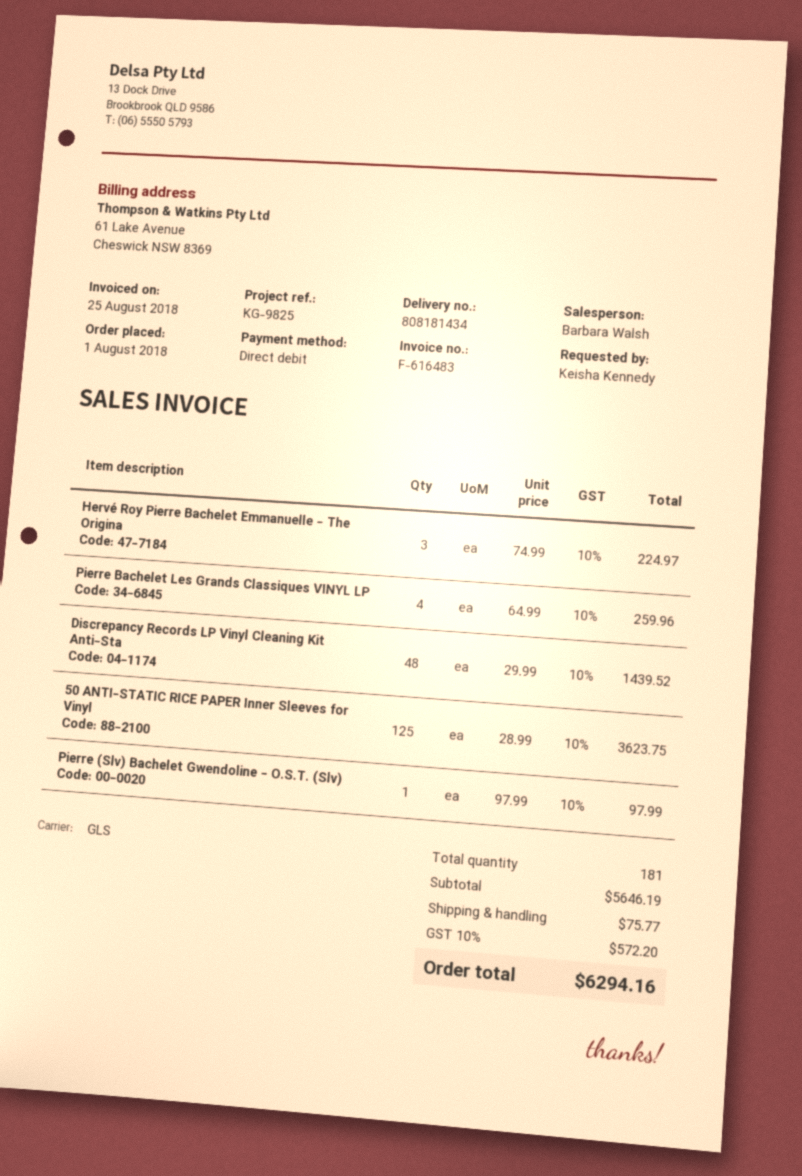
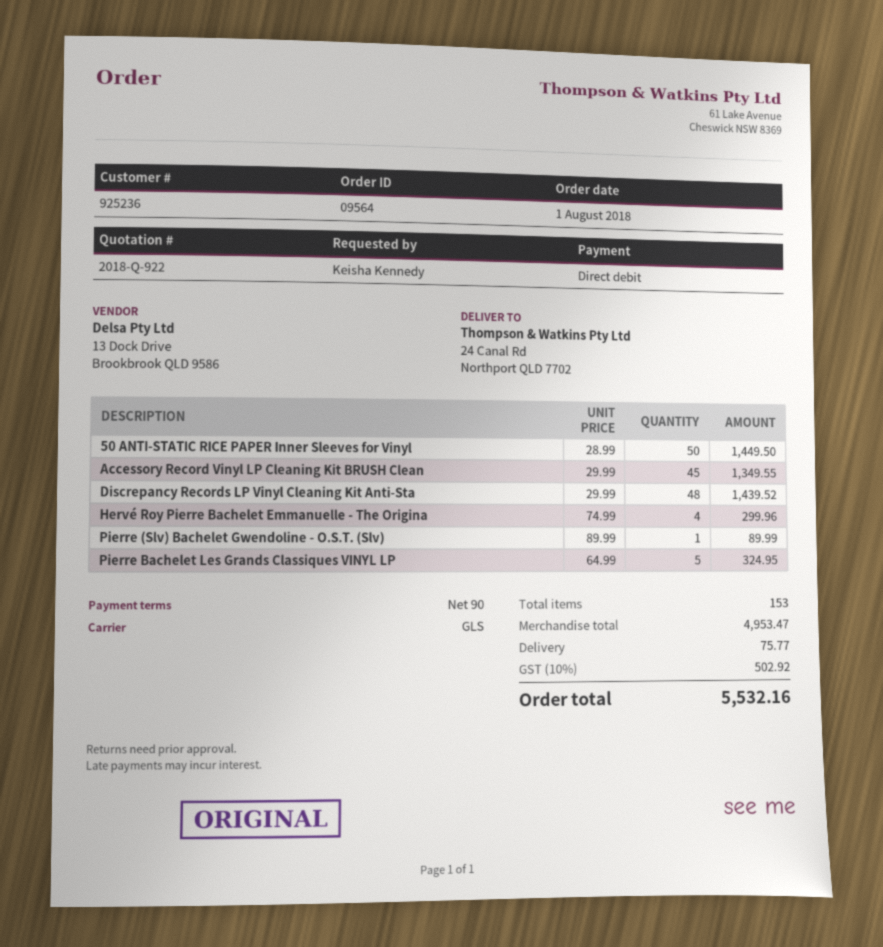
Hervé Roy Pierre Bachelet Emmanuelle - The Origina: 3 x 74.99 = 224.97 -> 4 x 74.99 = 299.96
Pierre Bachelet Les Grands Classiques VINYL LP: 4 x 64.99 = 259.96 -> 5 x 64.99 = 324.95
50 ANTI-STATIC RICE PAPER Inner Sleeves for Vinyl: 125 x 28.99 = 3623.75 -> 50 x 28.99 = 1449.50
Pierre (Slv) Bachelet Gwendoline - O.S.T. (Slv): 1 x 97.99 = 97.99 -> 1 x 89.99 = 89.99
Accessory Record Vinyl LP Cleaning Kit BRUSH Clean: none -> 45 x 29.99 = 1349.55
total quantity: 181 -> 153
subtotal: 5646.19 -> 4953.47
tax: 10% = 572.20 -> 10% = 502.92
total: 6294.16 -> 5532.16

